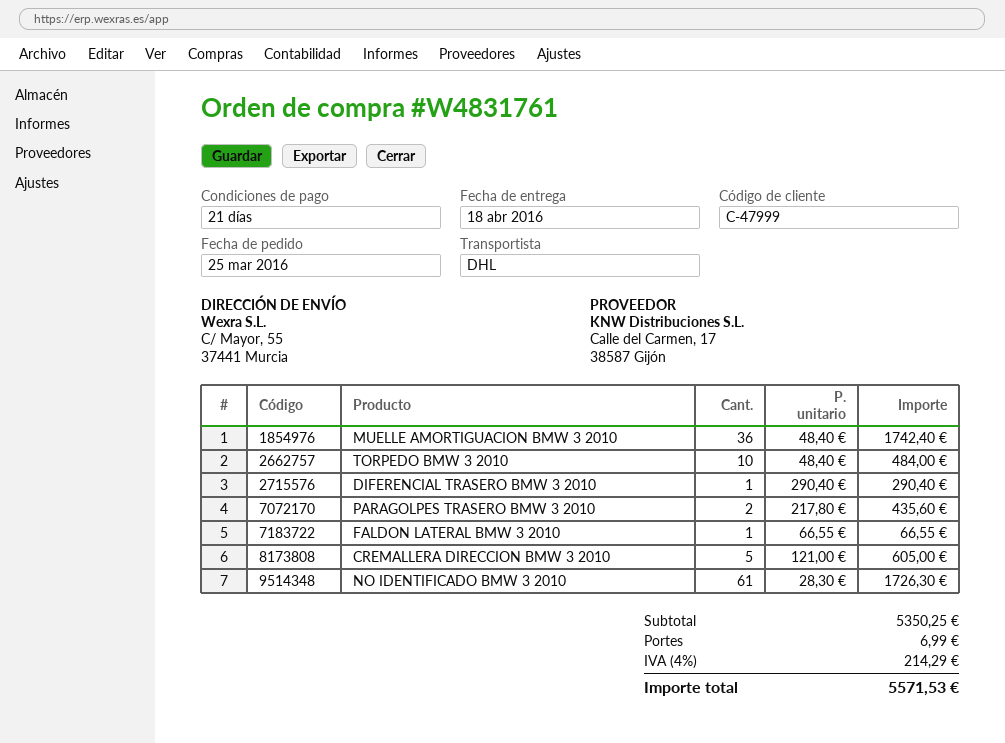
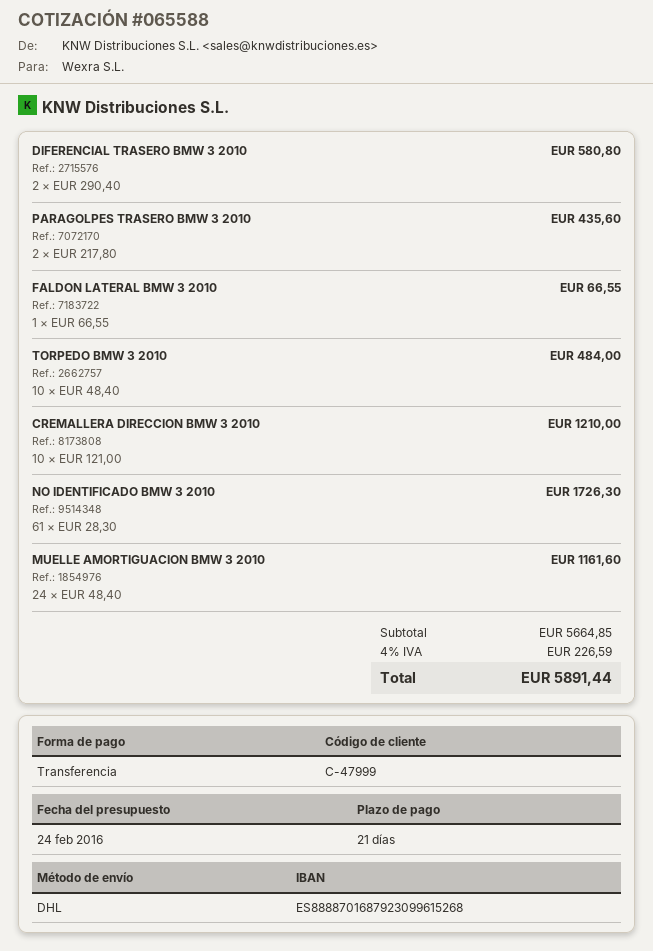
MUELLE AMORTIGUACION BMW 3 2010: 36 x 48.40 = 1742.40 -> 24 x 48.40 = 1161.60
DIFERENCIAL TRASERO BMW 3 2010: 1 x 290.40 = 290.40 -> 2 x 290.40 = 580.80
CREMALLERA DIRECCION BMW 3 2010: 5 x 121.00 = 605.00 -> 10 x 121.00 = 1210.00
subtotal: 5350.25 -> 5664.85
shipping: 6.99 -> none
tax: 4% = 214.29 -> 4% = 226.59
total: 5571.53 -> 5891.44

